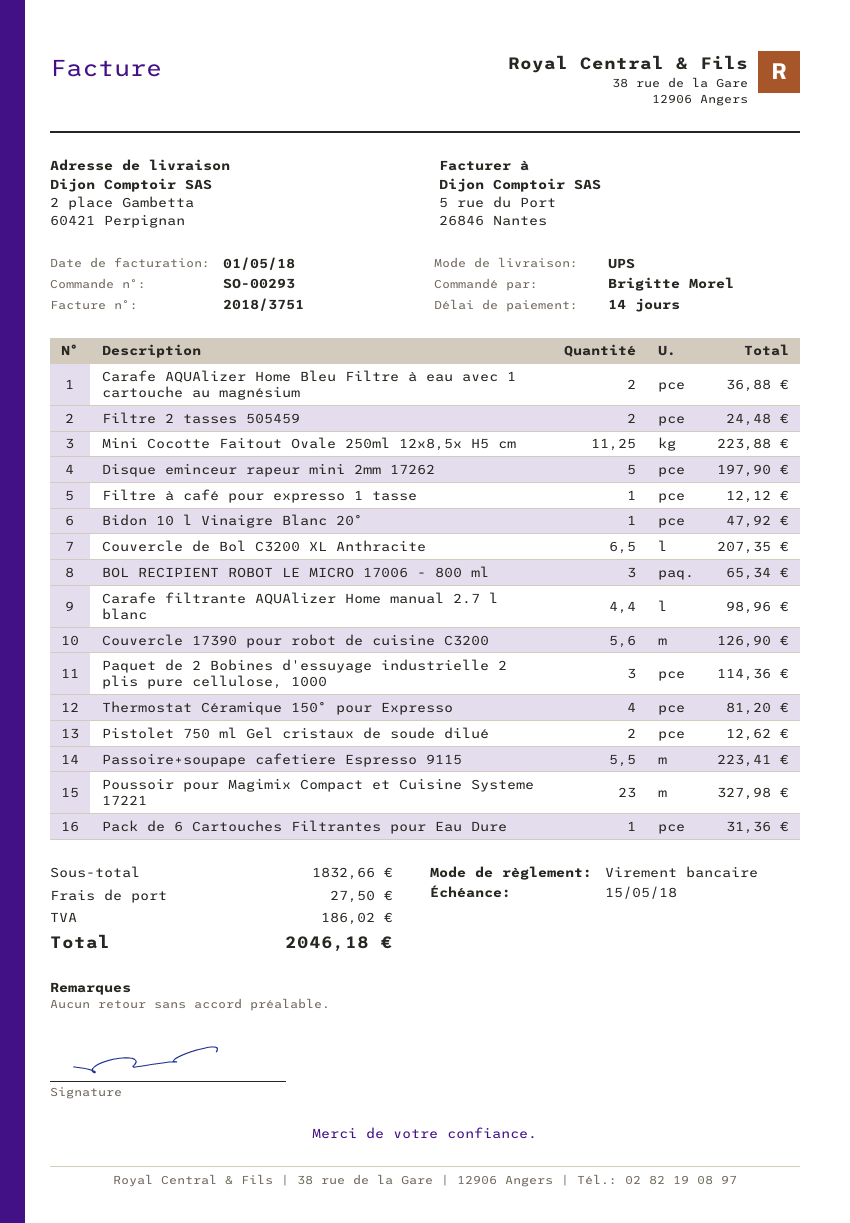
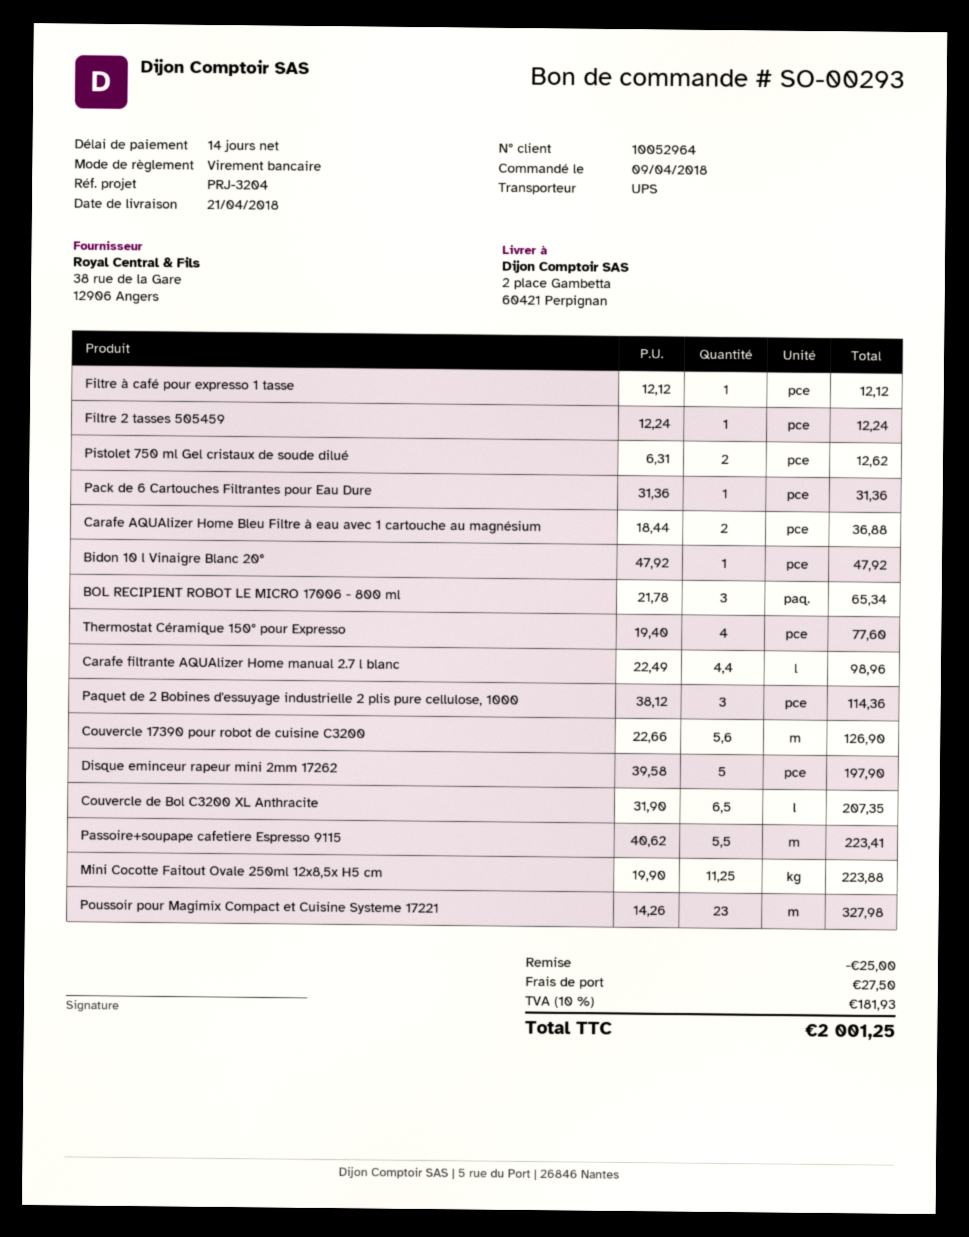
Filtre 2 tasses 505459: 2 for 24.48 -> 1 for 12.24
Thermostat Céramique 150° pour Expresso: 4 for 81.20 -> 4 for 77.60
discount: none -> 25.00
tax: 186.02 -> 181.93
total: 2046.18 -> 2001.25

